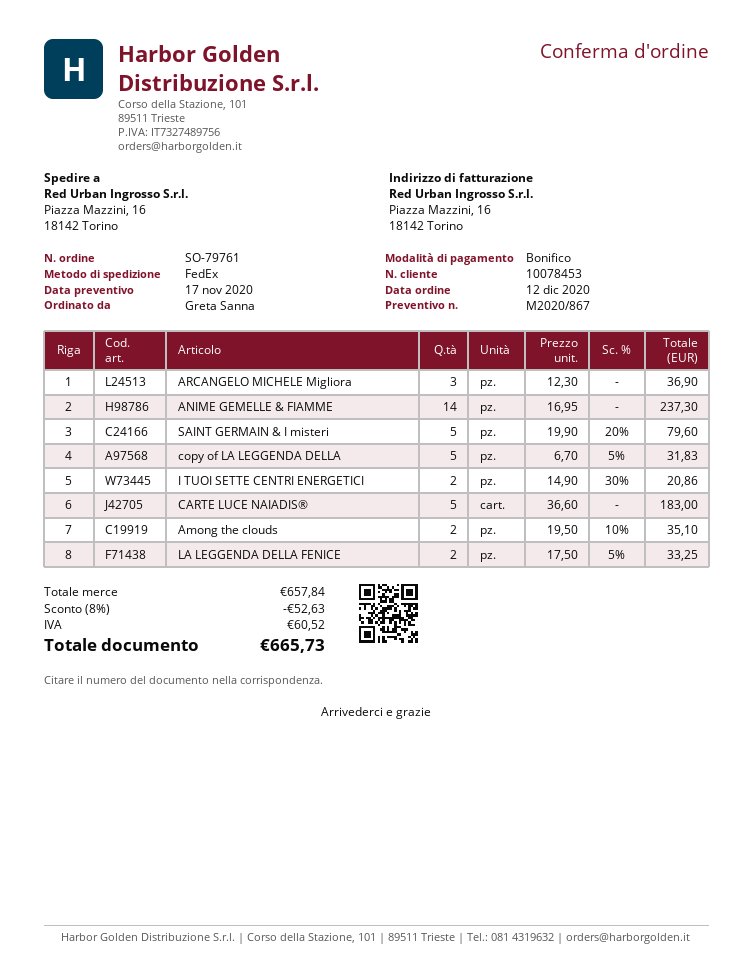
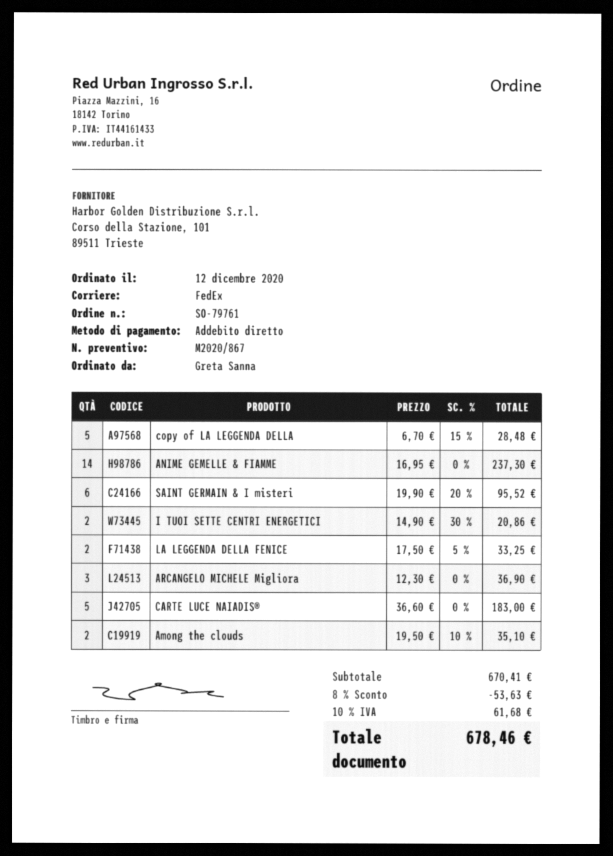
payment method: bank transfer -> direct debit
SAINT GERMAIN & I misteri: 5 x 19.90 - 20% = 79.60 -> 6 x 19.90 - 20% = 95.52
copy of LA LEGGENDA DELLA: 5 x 6.70 - 5% = 31.83 -> 5 x 6.70 - 15% = 28.48
subtotal: 657.84 -> 670.41
discount: 8% = 52.63 -> 8% = 53.63
tax: 60.52 -> 61.68
total: 665.73 -> 678.46

